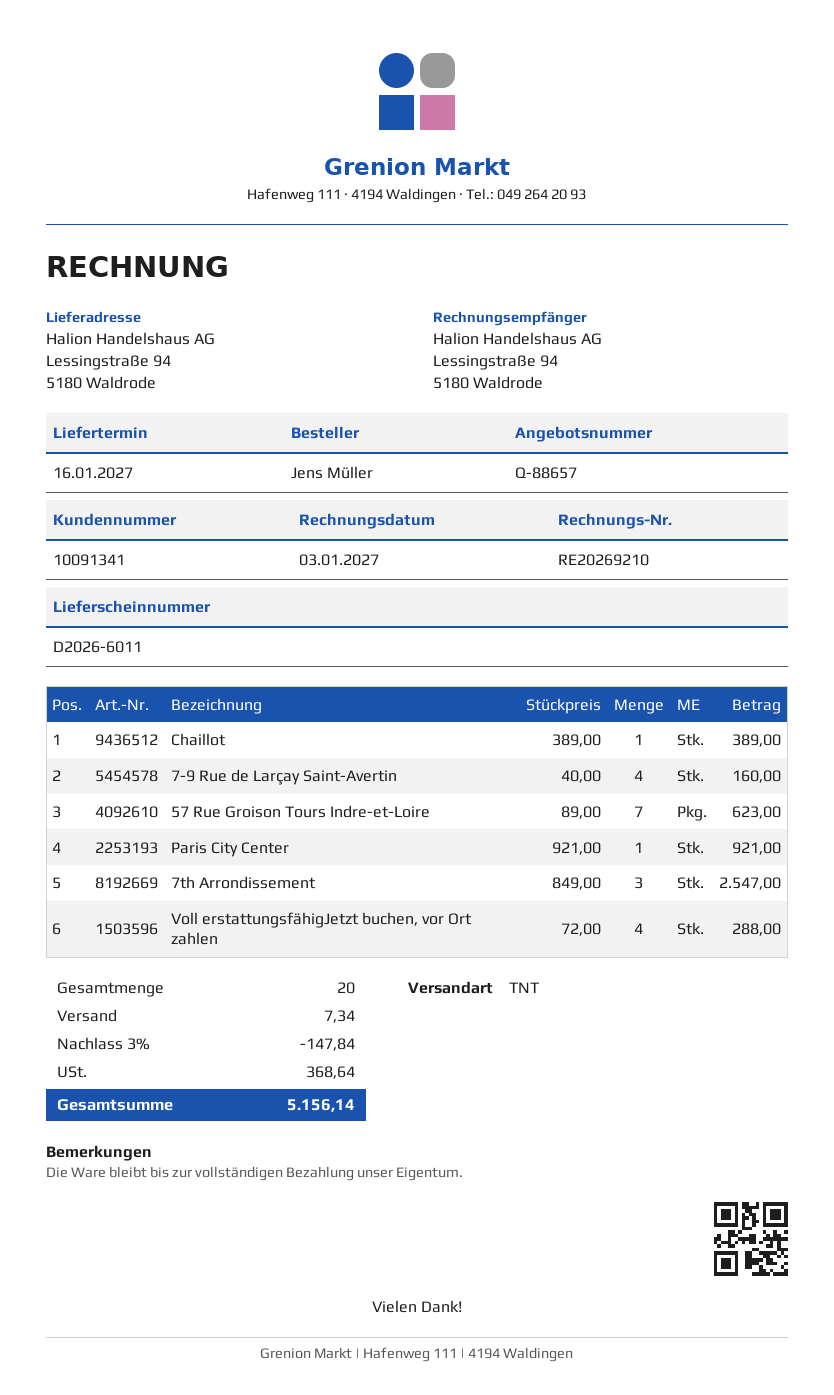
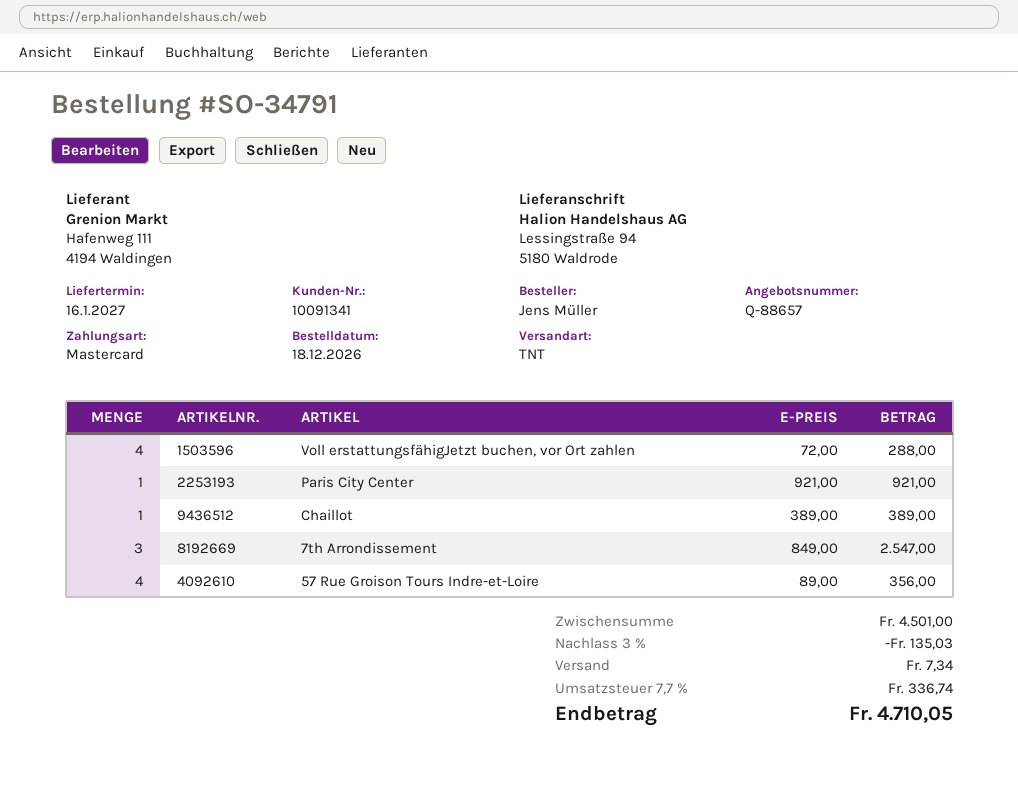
7-9 Rue de Larçay Saint-Avertin: 4 x 40.00 = 160.00 -> none
57 Rue Groison Tours Indre-et-Loire: 7 x 89.00 = 623.00 -> 4 x 89.00 = 356.00
discount: 3% = 147.84 -> 3% = 135.03
tax: 368.64 -> 336.74
total: 5156.14 -> 4710.05

